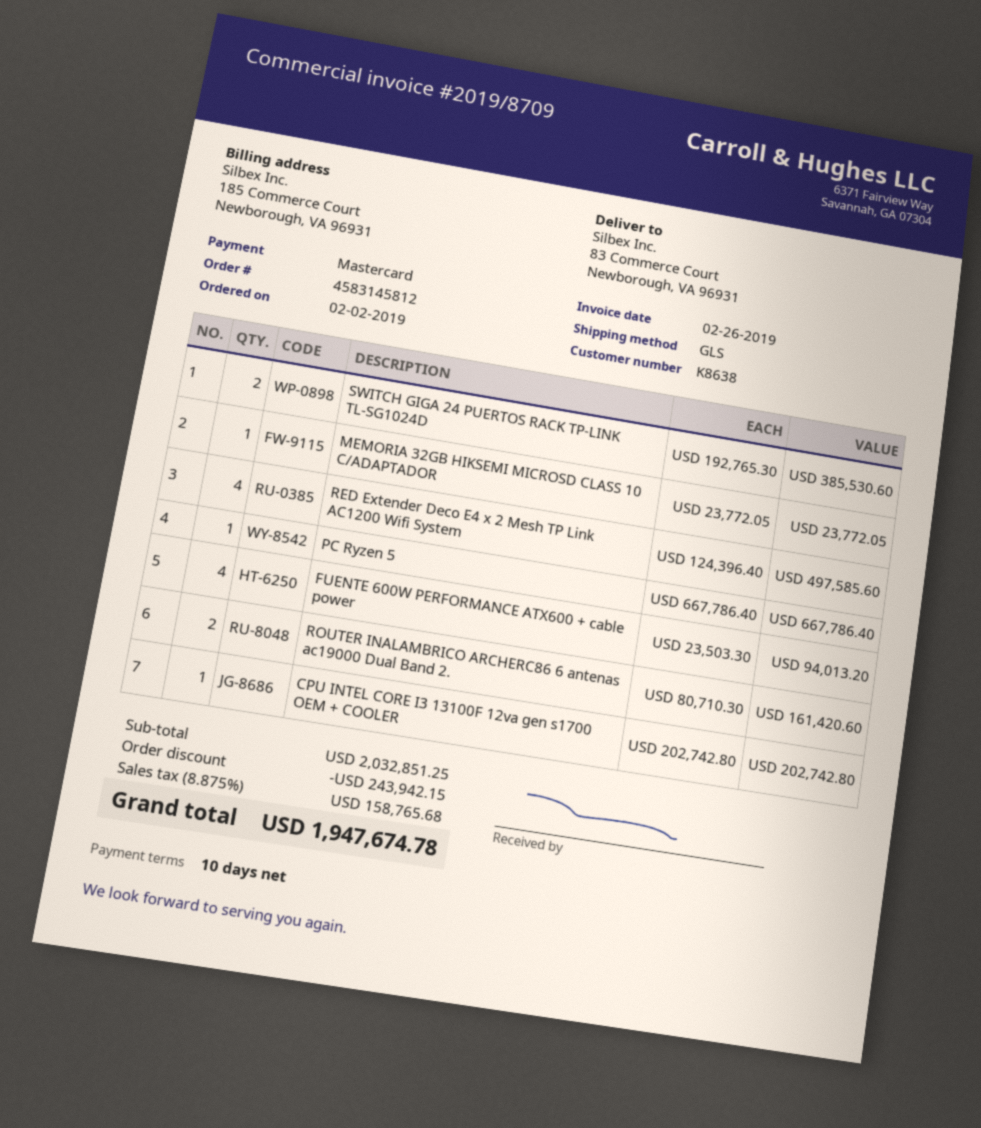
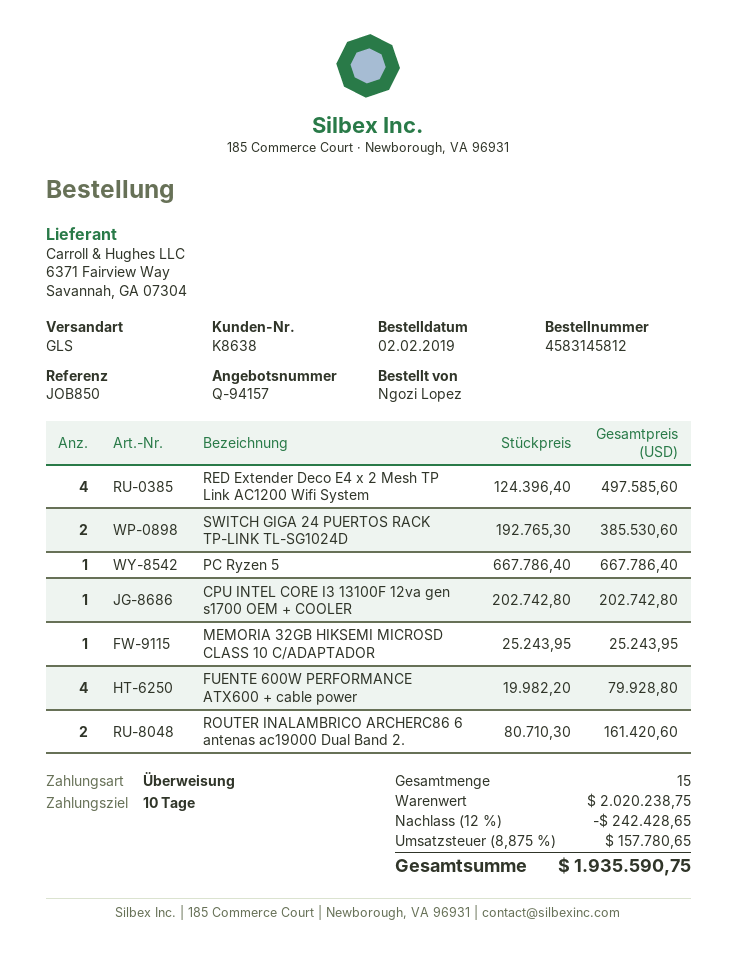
payment method: Mastercard -> bank transfer
MEMORIA 32GB HIKSEMI MICROSD CLASS 10 C/ADAPTADOR: 1 x 23772.05 = 23772.05 -> 1 x 25243.95 = 25243.95
FUENTE 600W PERFORMANCE ATX600 + cable power: 4 x 23503.30 = 94013.20 -> 4 x 19982.20 = 79928.80
subtotal: 2032851.25 -> 2020238.75
discount: 243942.15 -> 242428.65
tax: 8.875% = 158765.68 -> 8.875% = 157780.65
total: 1947674.78 -> 1935590.75

